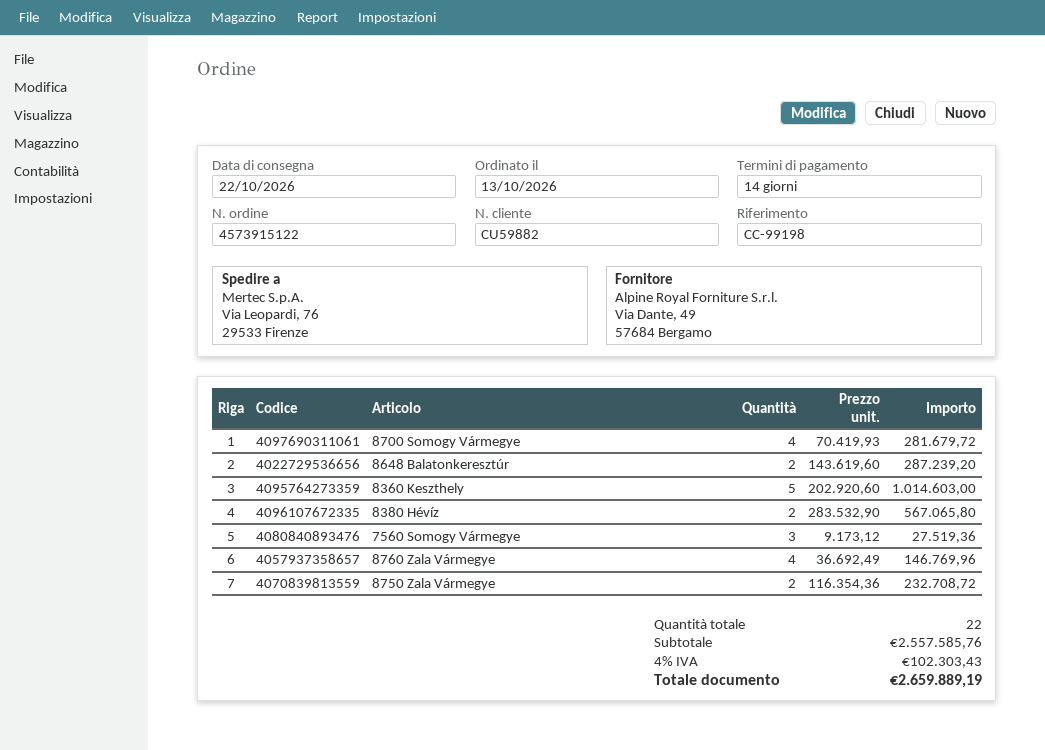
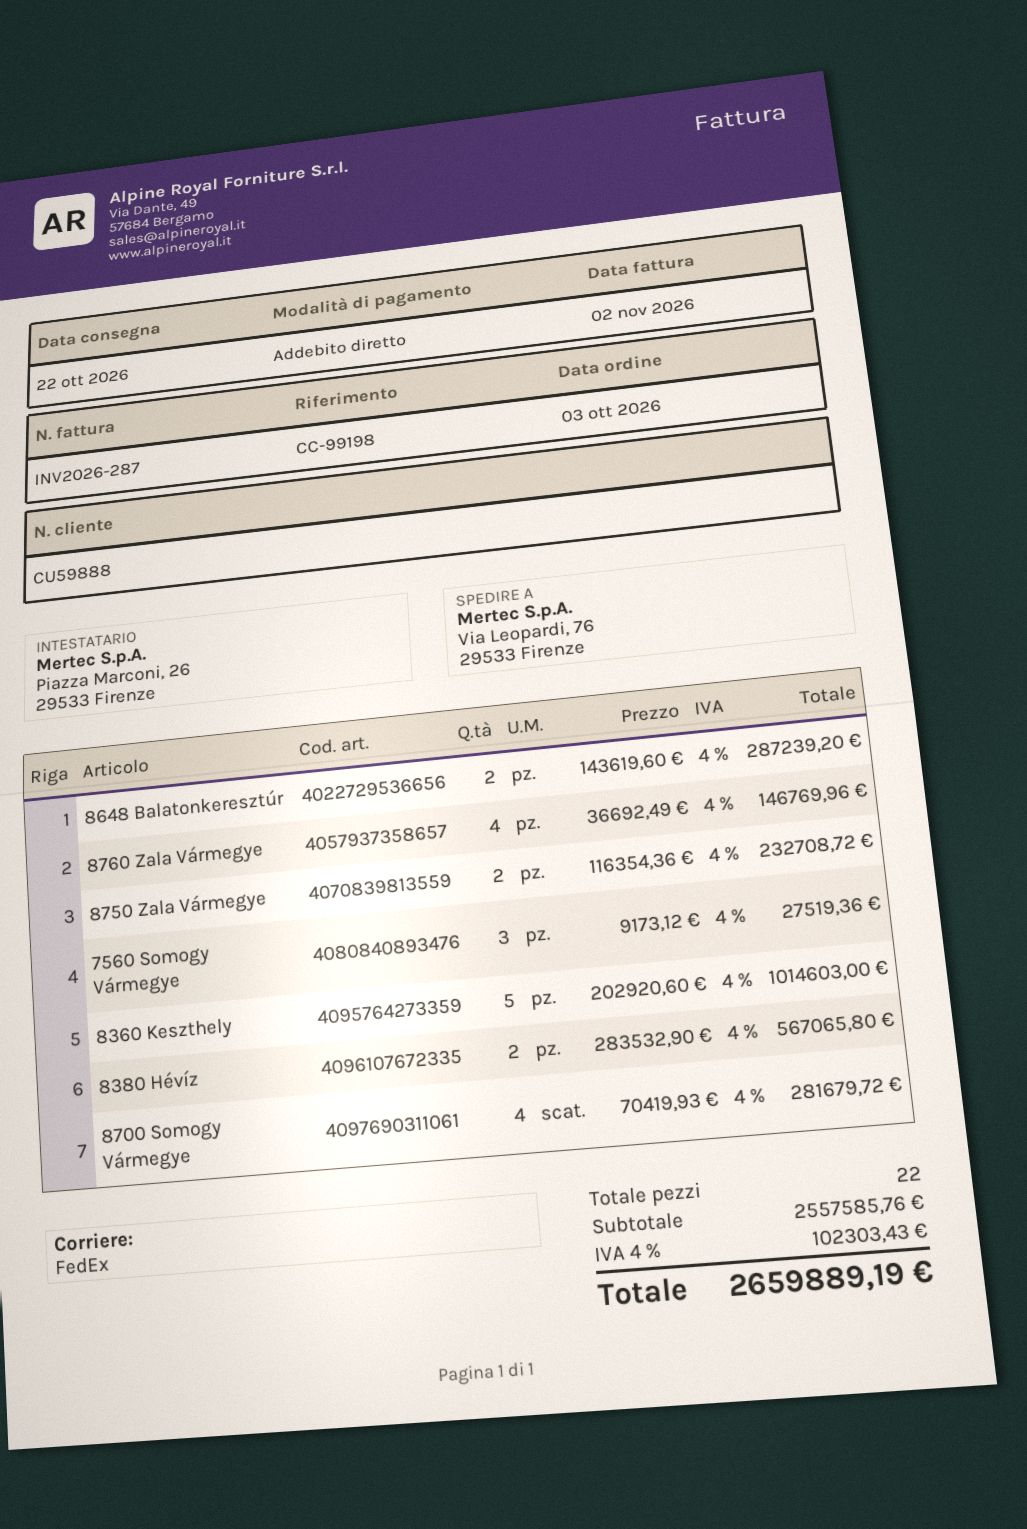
order date: 2026-10-13 -> 2026-10-03
customer number: CU59882 -> CU59888

